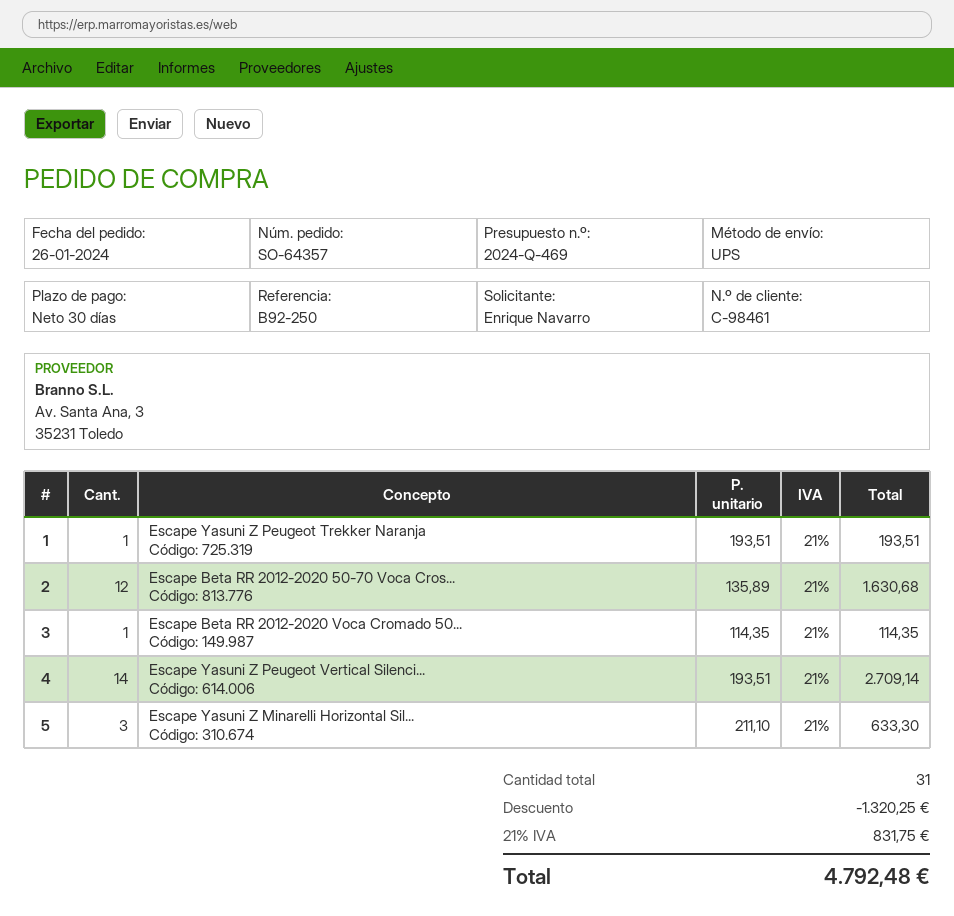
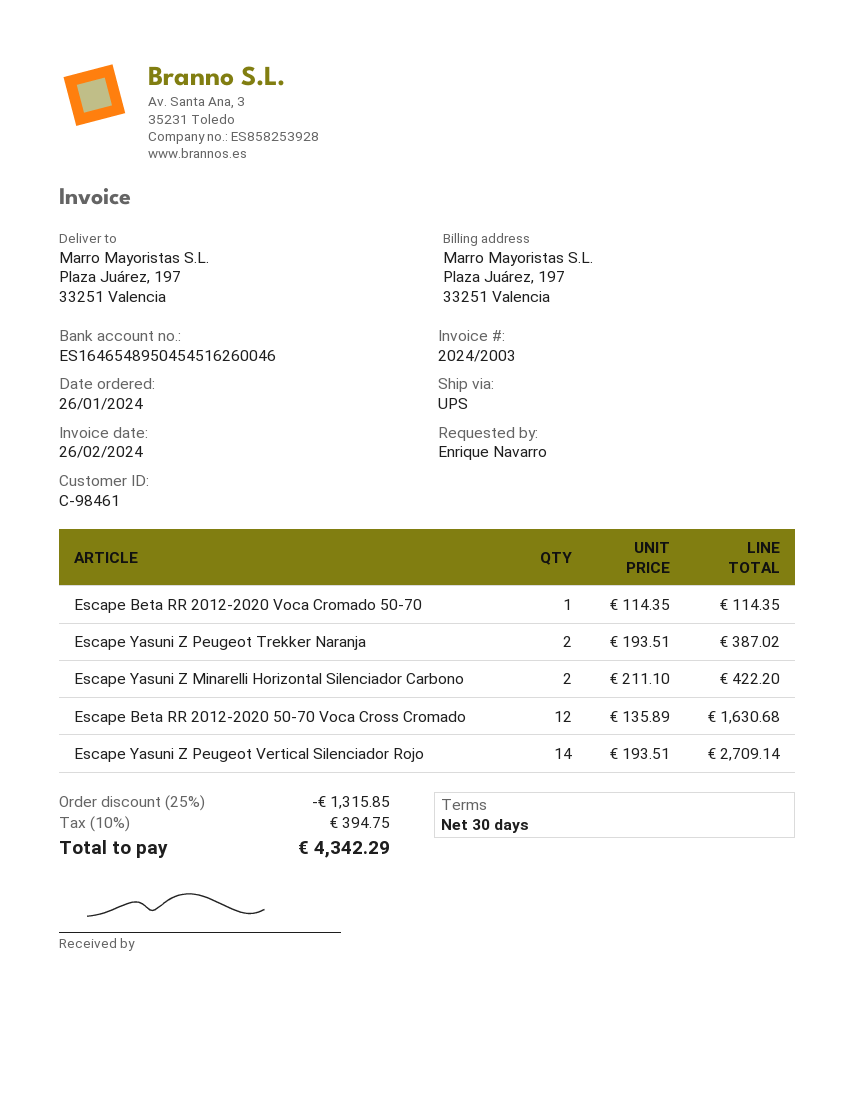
Escape Yasuni Z Peugeot Trekker Naranja: 1 x 193.51 = 193.51 -> 2 x 193.51 = 387.02
Escape Yasuni Z Minarelli Horizontal Sil...: 3 x 211.10 = 633.30 -> 2 x 211.10 = 422.20
discount: 1320.25 -> 1315.85
tax: 21% = 831.75 -> 10% = 394.75
total: 4792.48 -> 4342.29

